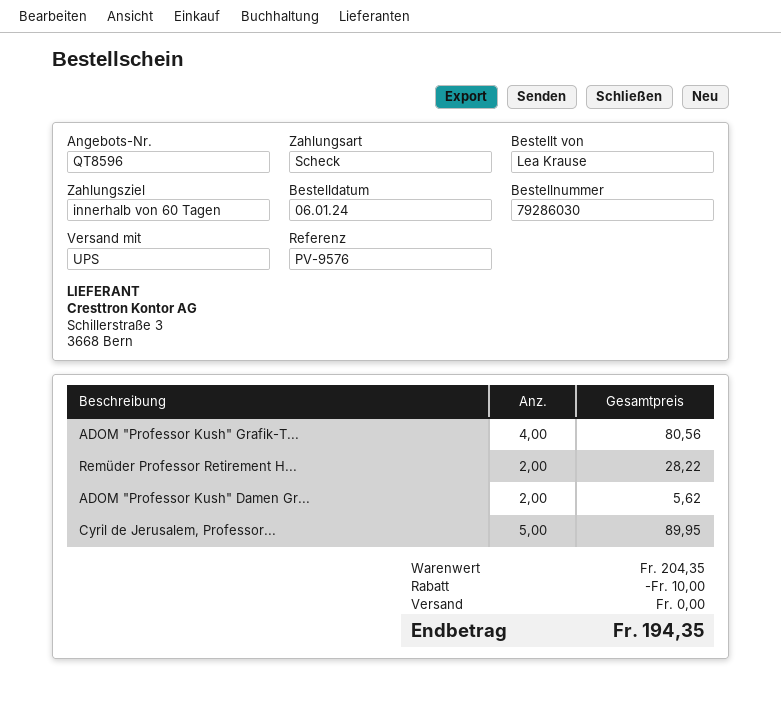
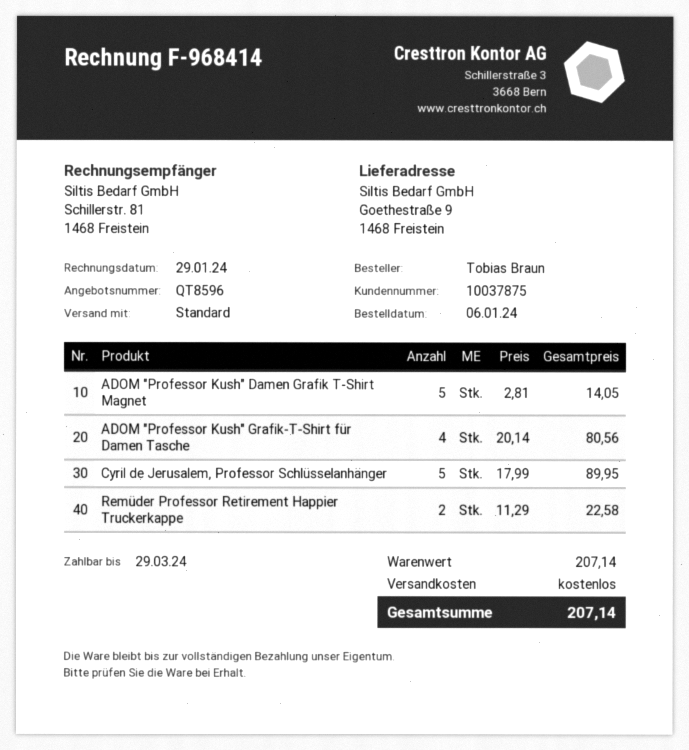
ordered by: Lea Krause -> Tobias Braun
shipping method: UPS -> standard
Remüder Professor Retirement H...: 2 for 28.22 -> 2 for 22.58
ADOM "Professor Kush" Damen Gr...: 2 for 5.62 -> 5 for 14.05
subtotal: 204.35 -> 207.14
discount: 10.00 -> none
total: 194.35 -> 207.14

